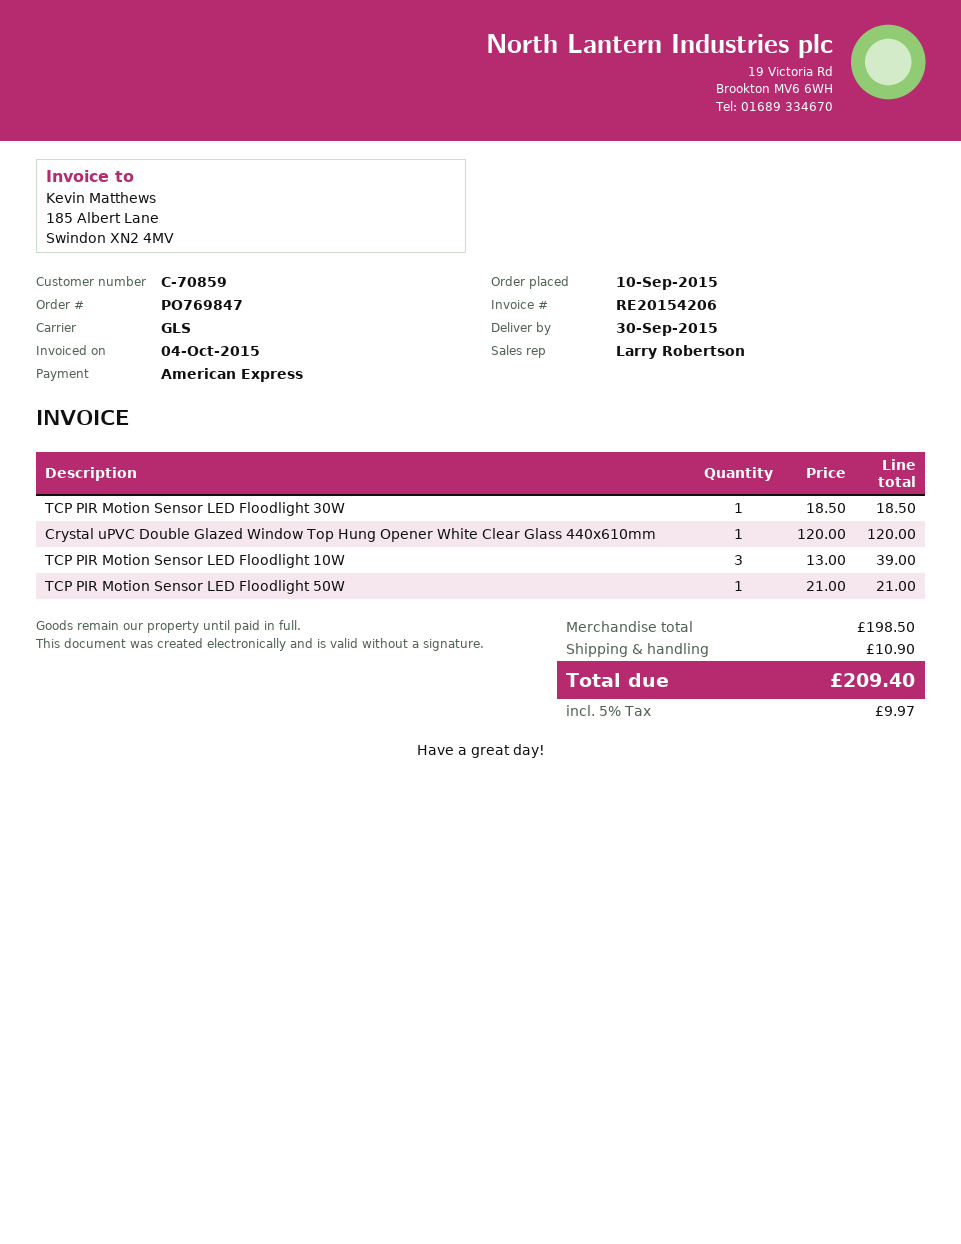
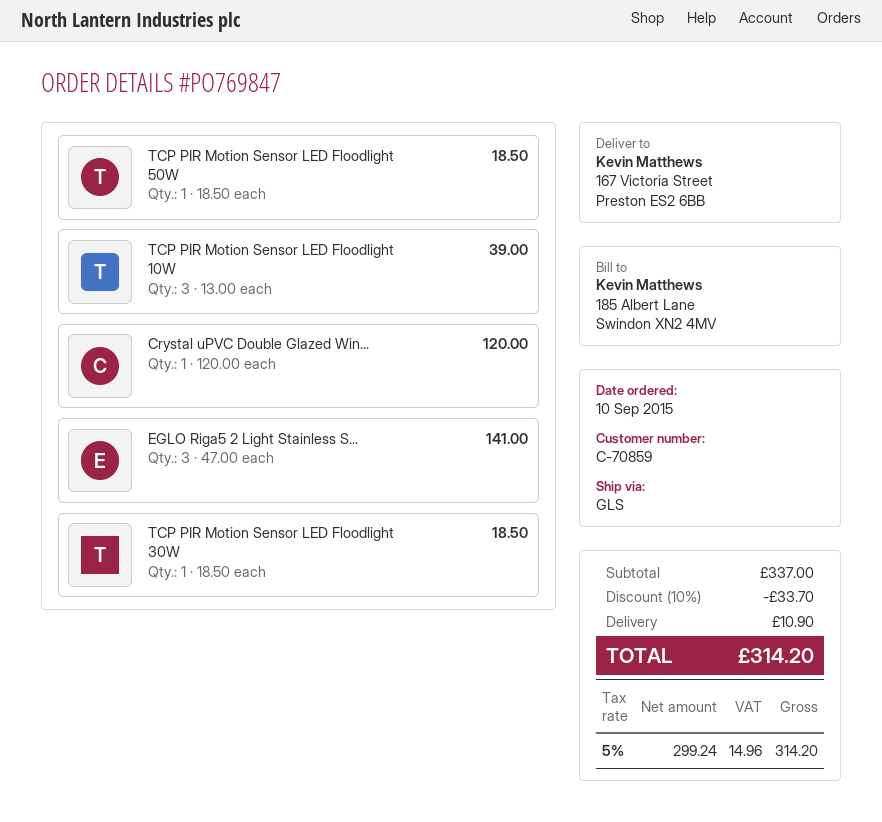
TCP PIR Motion Sensor LED Floodlight 50W: 1 x 21.00 = 21.00 -> 1 x 18.50 = 18.50
EGLO Riga5 2 Light Stainless S...: none -> 3 x 47.00 = 141.00
subtotal: 198.50 -> 337.00
discount: none -> 10% = 33.70
tax: 5% = 9.97 -> 5% = 14.96
total: 209.40 -> 314.20

